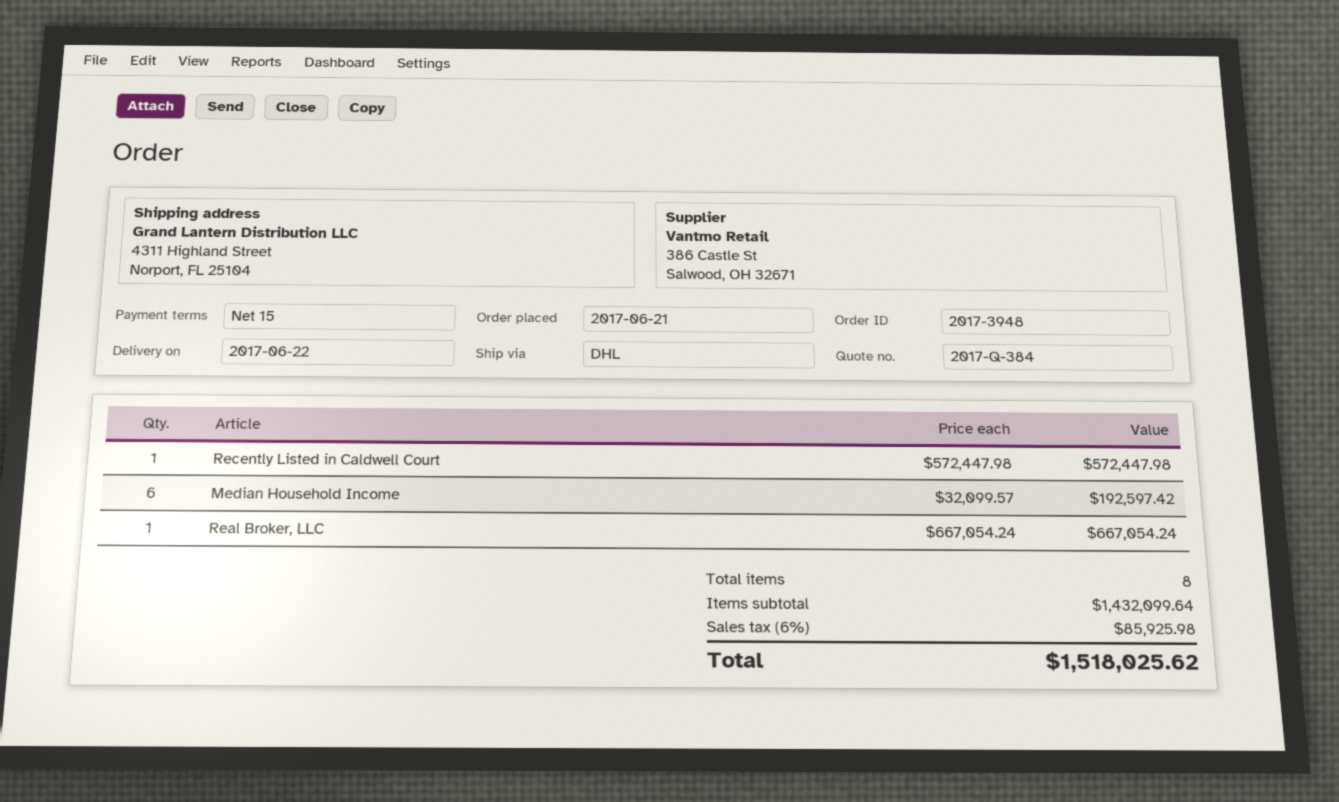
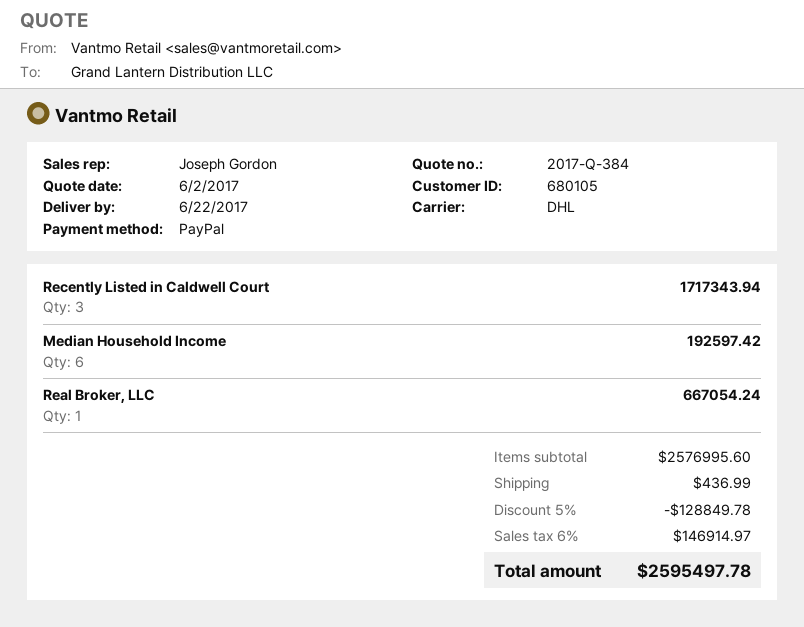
Recently Listed in Caldwell Court: 1 for 572447.98 -> 3 for 1717343.94
subtotal: 1432099.64 -> 2576995.60
discount: none -> 5% = 128849.78
shipping: none -> 436.99
tax: 6% = 85925.98 -> 6% = 146914.97
total: 1518025.62 -> 2595497.78

